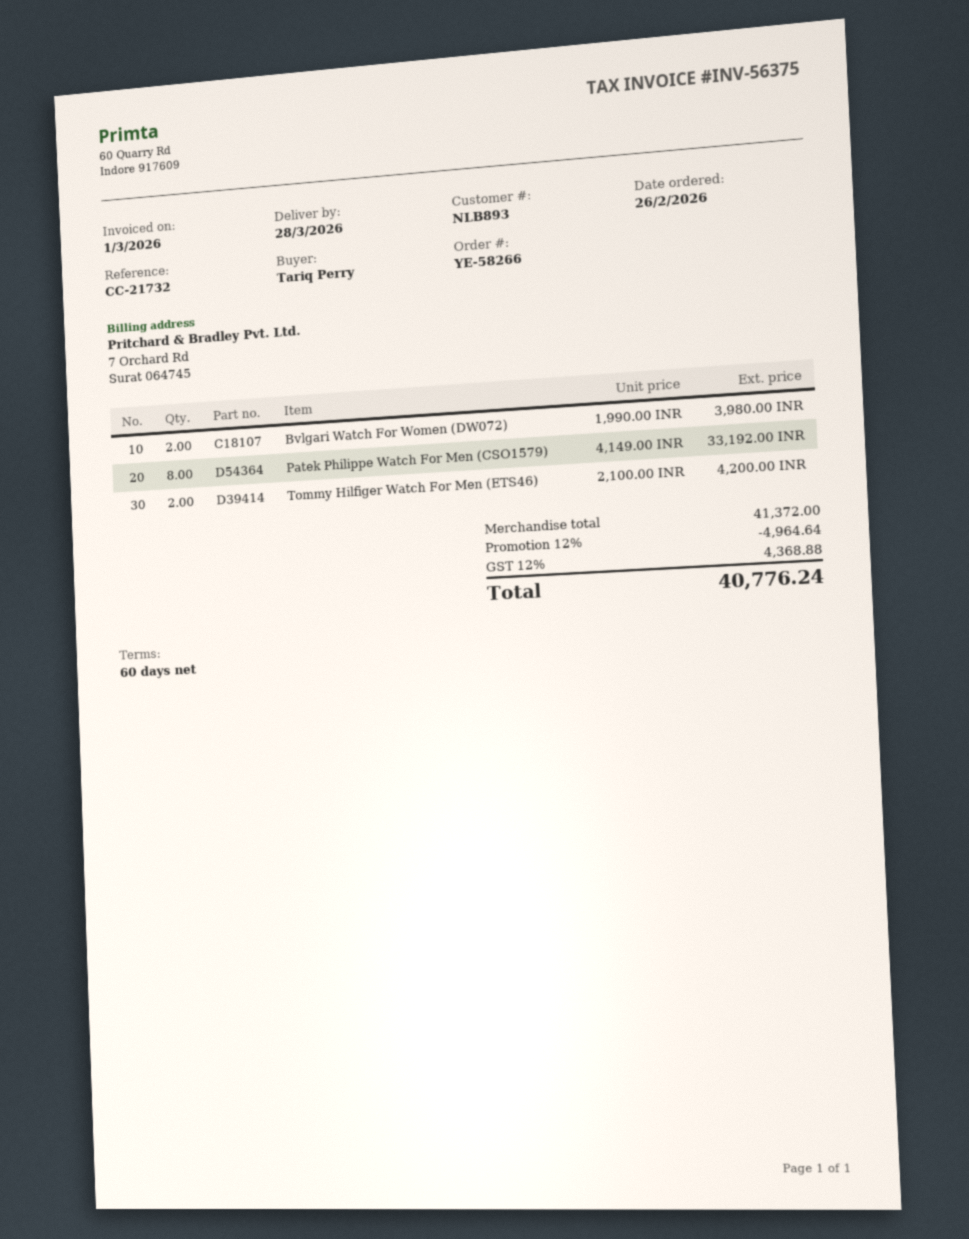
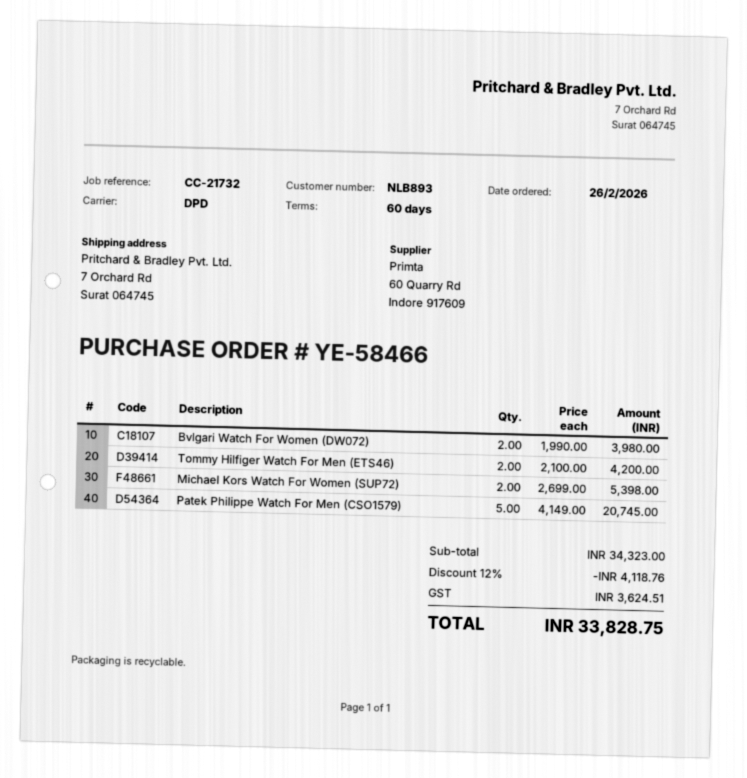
order number: YE-58266 -> YE-58466
Patek Philippe Watch For Men (CSO1579): 8 x 4149.00 = 33192.00 -> 5 x 4149.00 = 20745.00
Michael Kors Watch For Women (SUP72): none -> 2 x 2699.00 = 5398.00
subtotal: 41372.00 -> 34323.00
discount: 12% = 4964.64 -> 12% = 4118.76
tax: 4368.88 -> 3624.51
total: 40776.24 -> 33828.75

